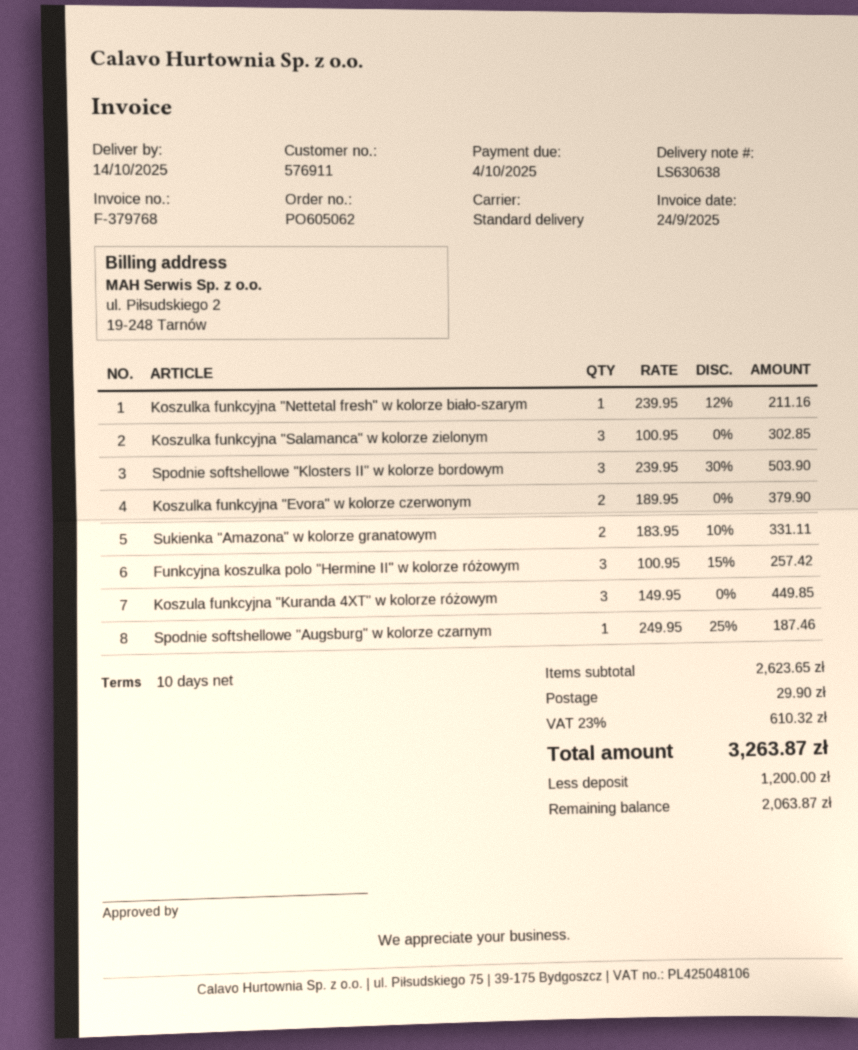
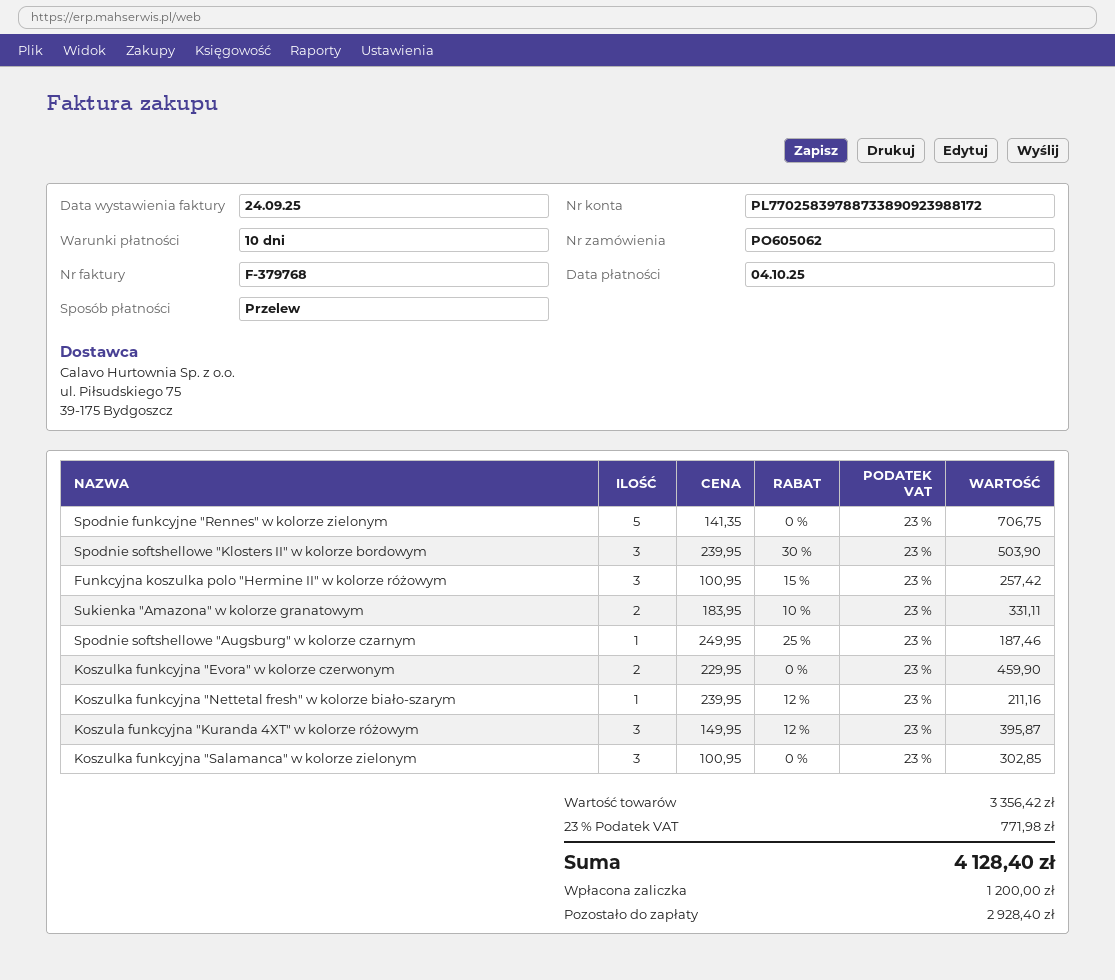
Koszulka funkcyjna "Evora" w kolorze czerwonym: 2 x 189.95 = 379.90 -> 2 x 229.95 = 459.90
Koszula funkcyjna "Kuranda 4XT" w kolorze różowym: 3 x 149.95 = 449.85 -> 3 x 149.95 - 12% = 395.87
Spodnie funkcyjne "Rennes" w kolorze zielonym: none -> 5 x 141.35 = 706.75
subtotal: 2623.65 -> 3356.42
shipping: 29.90 -> none
tax: 23% = 610.32 -> 23% = 771.98
total: 3263.87 -> 4128.40
balance: 2063.87 -> 2928.40

